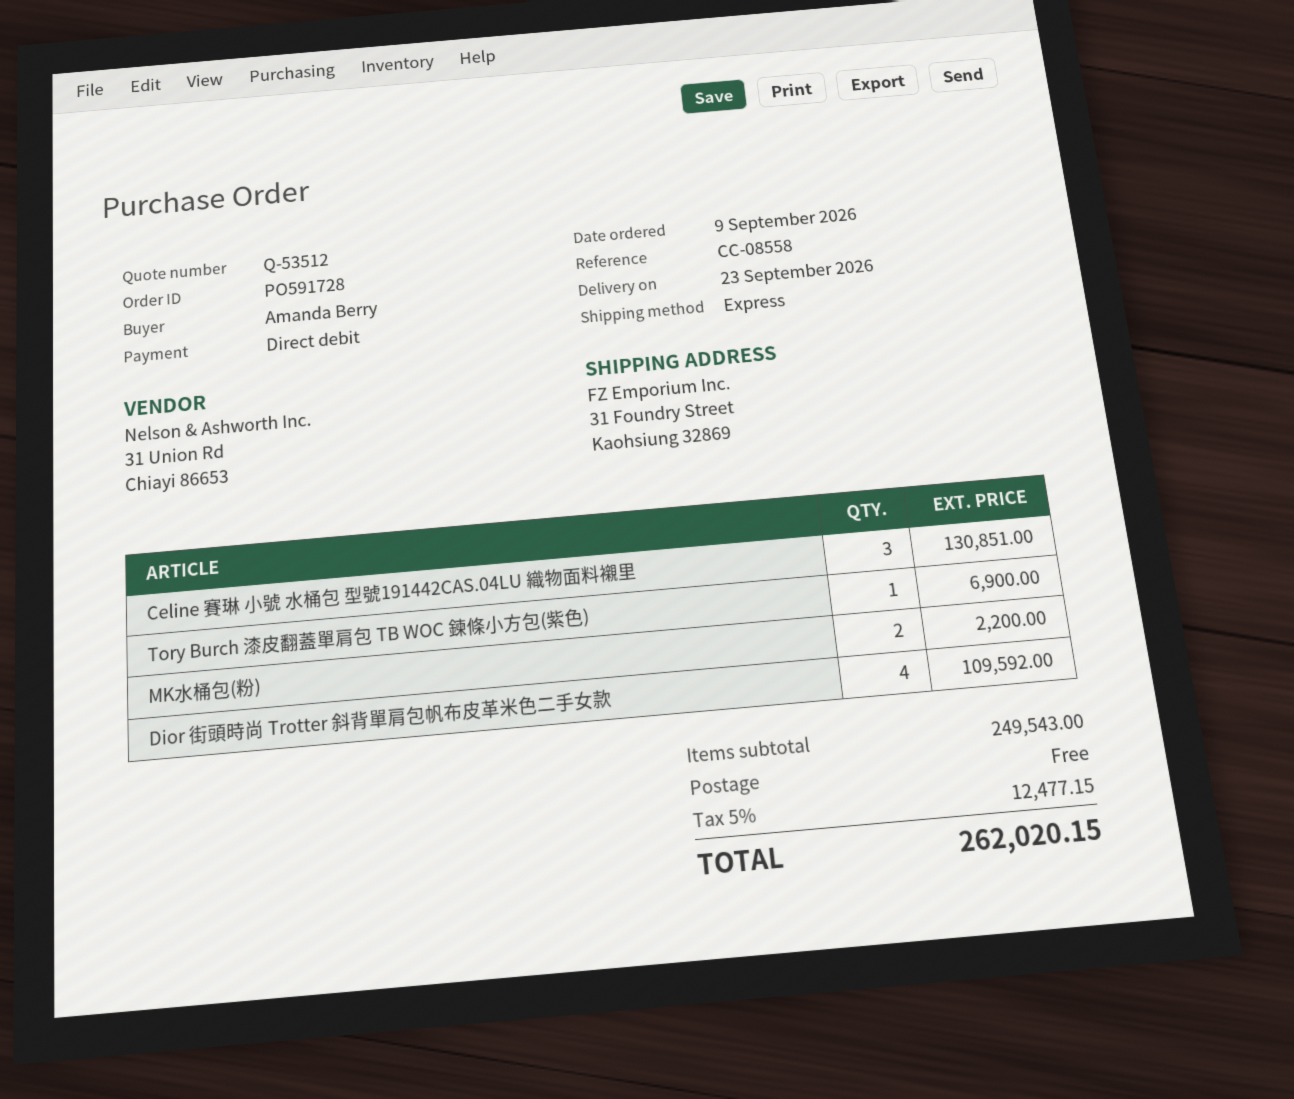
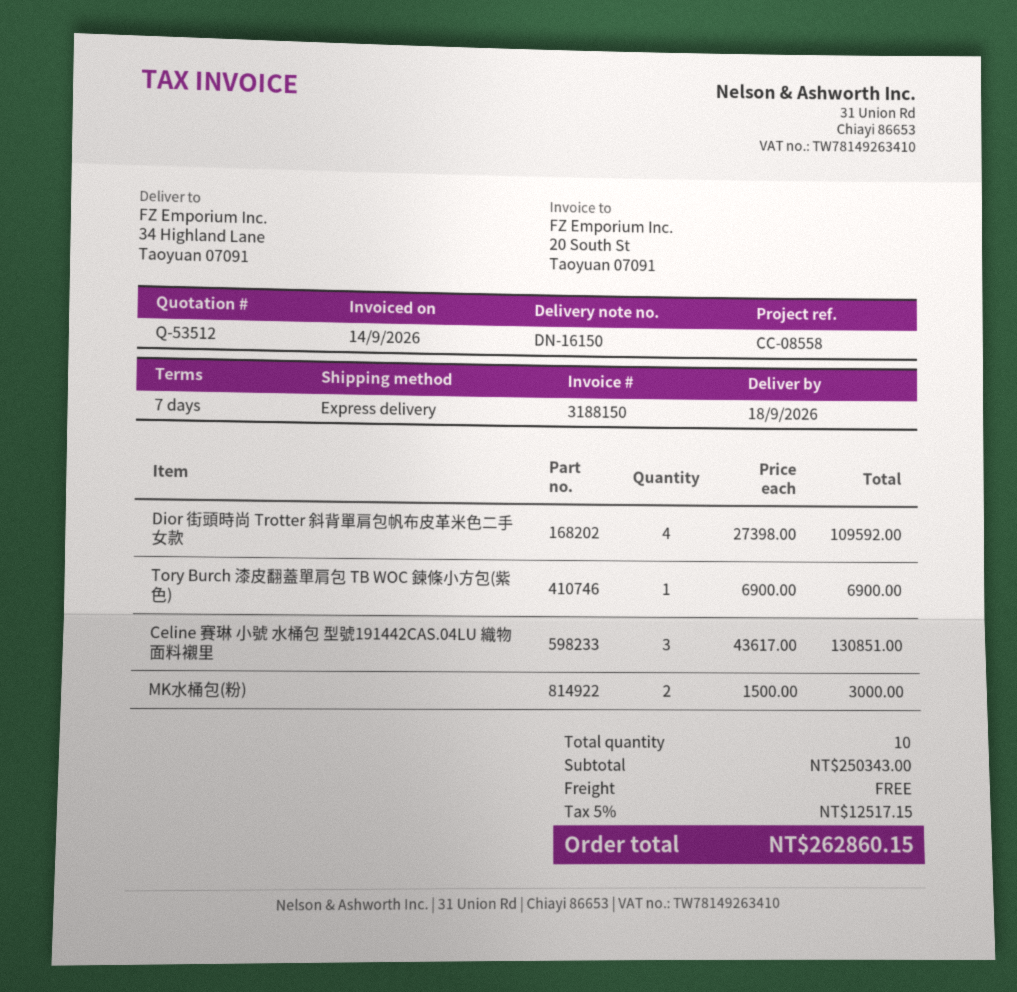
delivery date: 2026-09-23 -> 2026-09-18
ship to: 31 Foundry Street, Kaohsiung 32869 -> 34 Highland Lane, Taoyuan 07091
MK水桶包(粉): 2 for 2200.00 -> 2 for 3000.00
subtotal: 249543.00 -> 250343.00
tax: 5% = 12477.15 -> 5% = 12517.15
total: 262020.15 -> 262860.15

